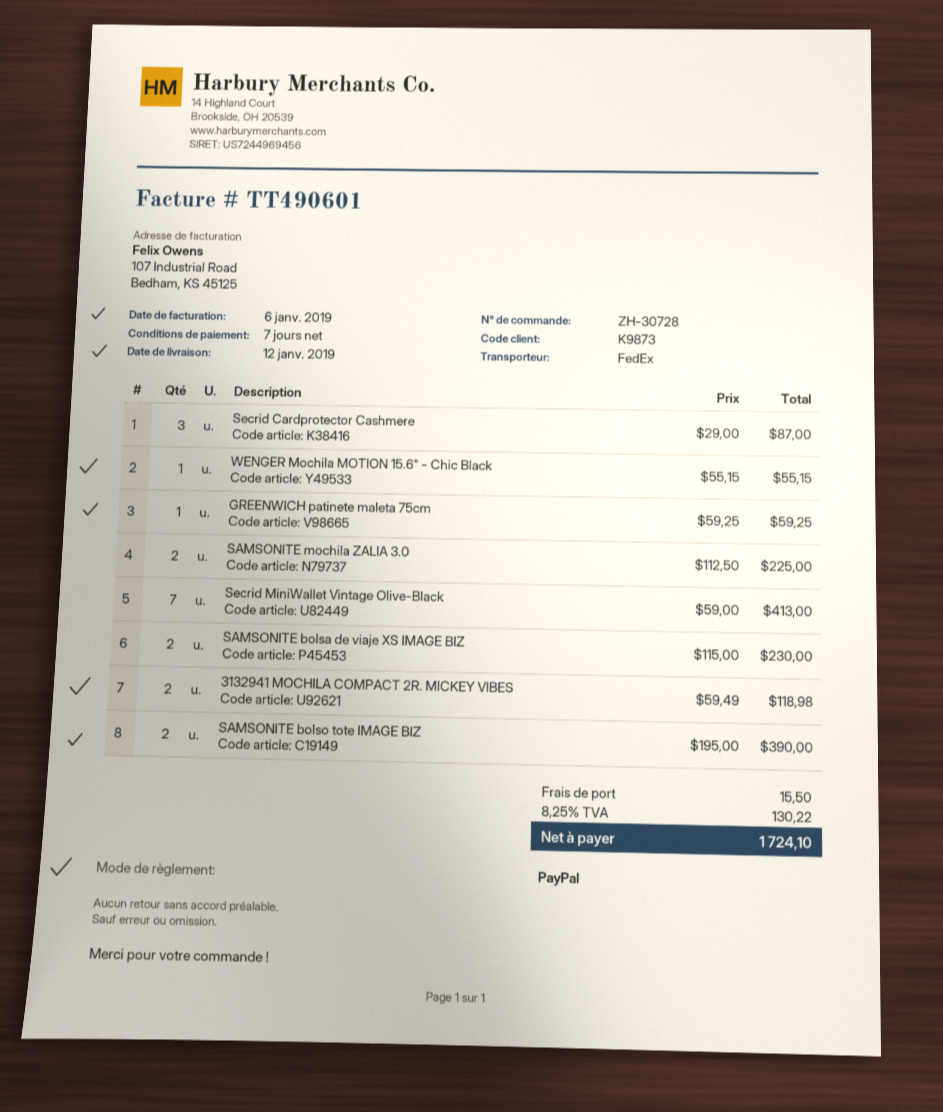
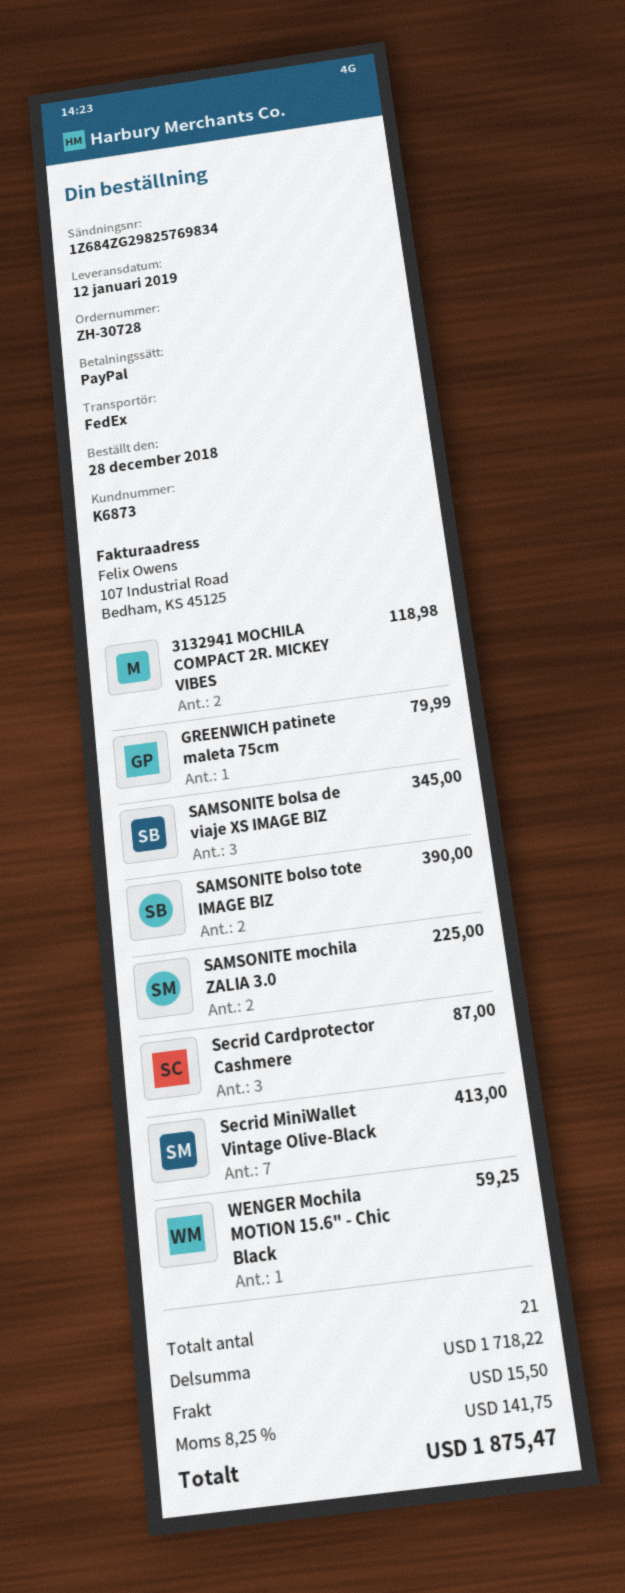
customer number: K9873 -> K6873
WENGER Mochila MOTION 15.6" - Chic Black: 1 for 55.15 -> 1 for 59.25
GREENWICH patinete maleta 75cm: 1 for 59.25 -> 1 for 79.99
SAMSONITE bolsa de viaje XS IMAGE BIZ: 2 for 230.00 -> 3 for 345.00
tax: 8.25% = 130.22 -> 8.25% = 141.75
total: 1724.10 -> 1875.47

